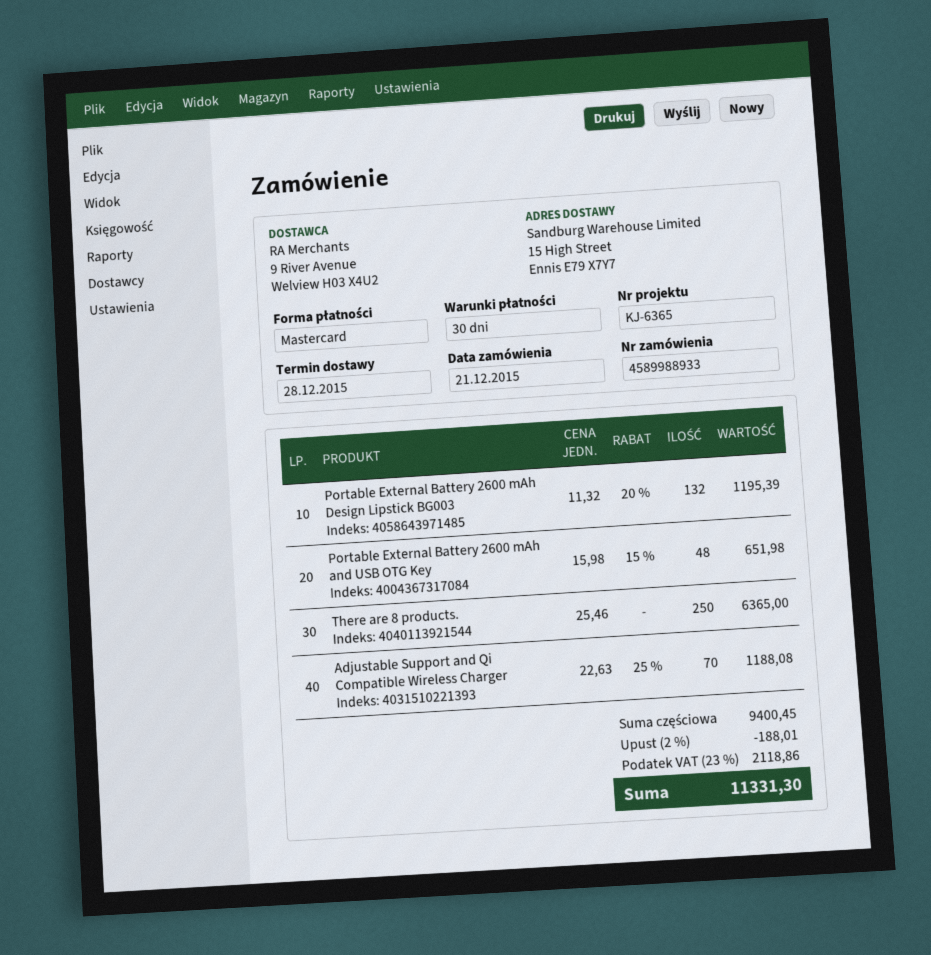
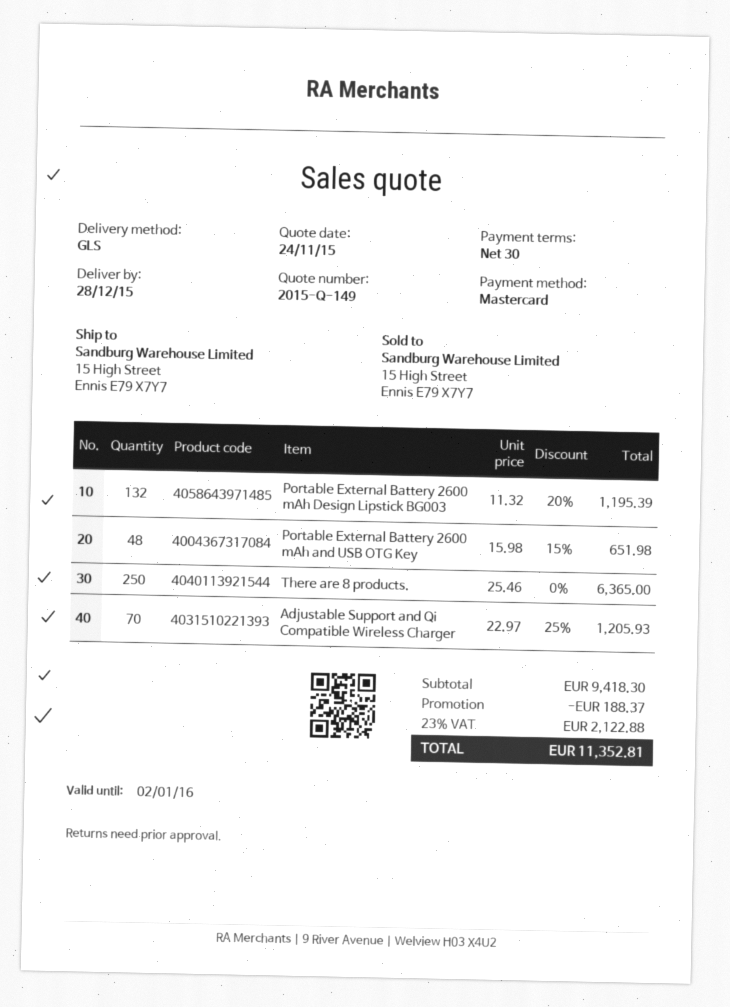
Adjustable Support and Qi Compatible Wireless Charger: 70 x 22.63 - 25% = 1188.08 -> 70 x 22.97 - 25% = 1205.93
subtotal: 9400.45 -> 9418.30
discount: 188.01 -> 188.37
tax: 23% = 2118.86 -> 23% = 2122.88
total: 11331.30 -> 11352.81

